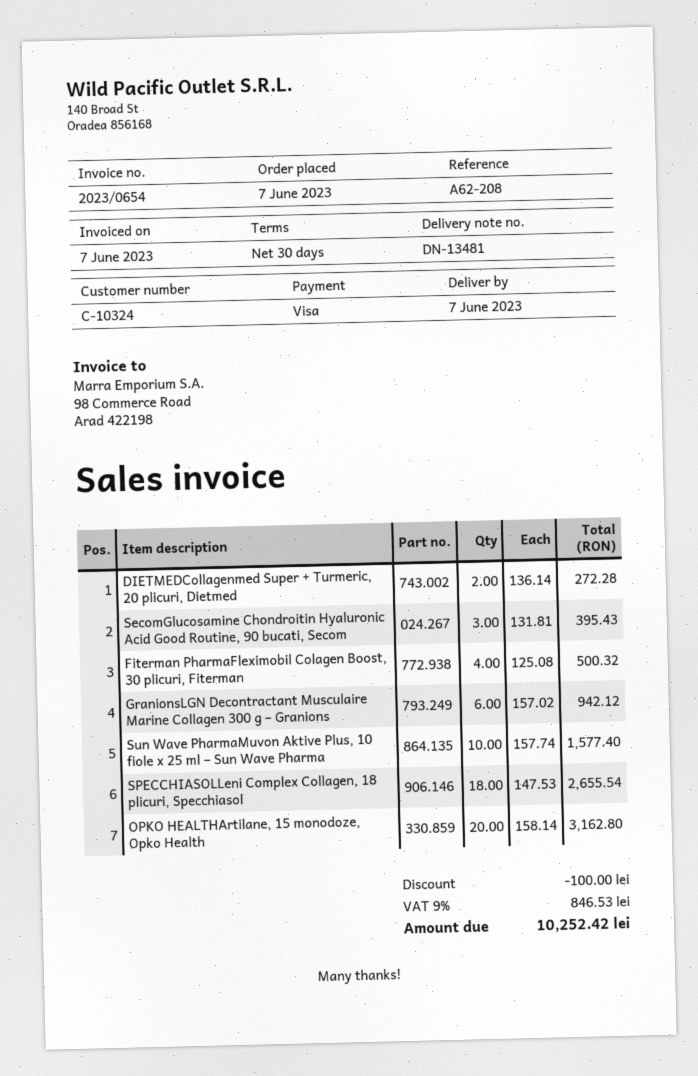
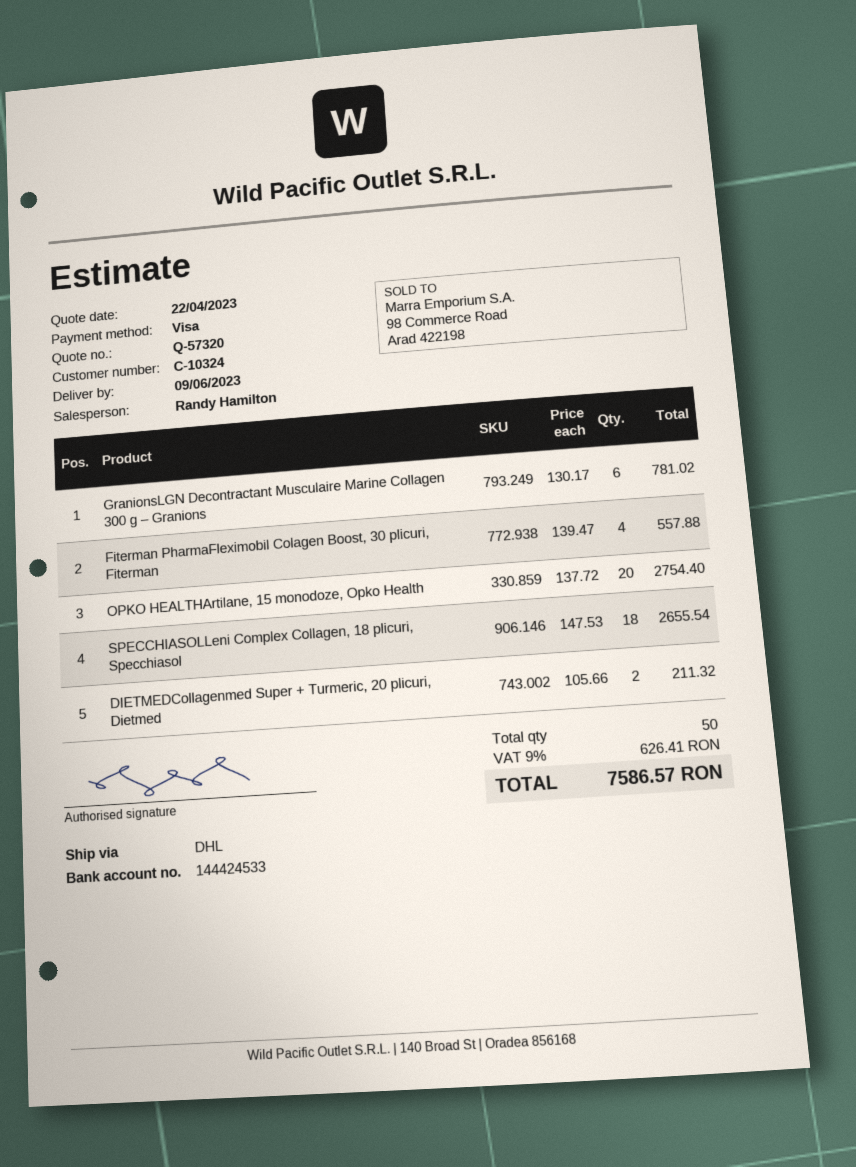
delivery date: 2023-06-07 -> 2023-06-09
DIETMEDCollagenmed Super + Turmeric, 20 plicuri, Dietmed: 2 x 136.14 = 272.28 -> 2 x 105.66 = 211.32
SecomGlucosamine Chondroitin Hyaluronic Acid Good Routine, 90 bucati, Secom: 3 x 131.81 = 395.43 -> none
Fiterman PharmaFleximobil Colagen Boost, 30 plicuri, Fiterman: 4 x 125.08 = 500.32 -> 4 x 139.47 = 557.88
GranionsLGN Decontractant Musculaire Marine Collagen 300 g – Granions: 6 x 157.02 = 942.12 -> 6 x 130.17 = 781.02
Sun Wave PharmaMuvon Aktive Plus, 10 fiole x 25 ml – Sun Wave Pharma: 10 x 157.74 = 1577.40 -> none
OPKO HEALTHArtilane, 15 monodoze, Opko Health: 20 x 158.14 = 3162.80 -> 20 x 137.72 = 2754.40
discount: 100.00 -> none
tax: 9% = 846.53 -> 9% = 626.41
total: 10252.42 -> 7586.57

